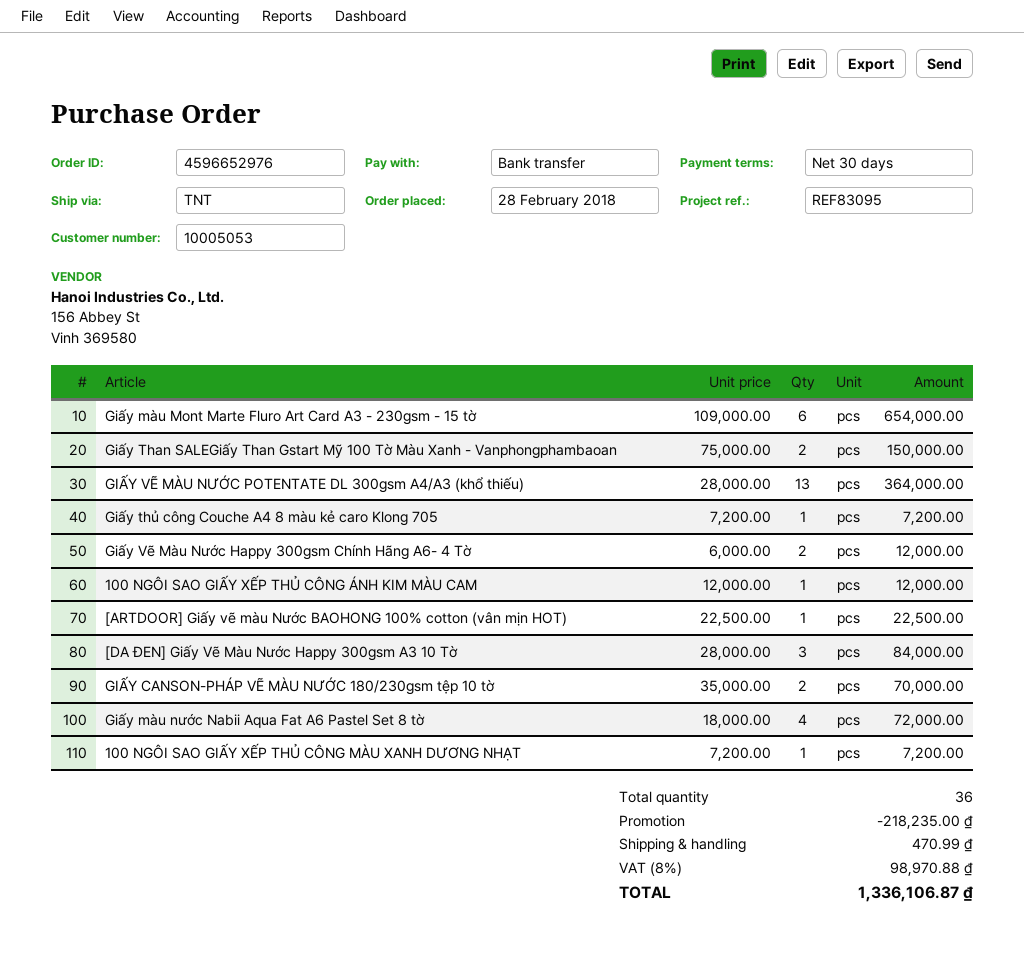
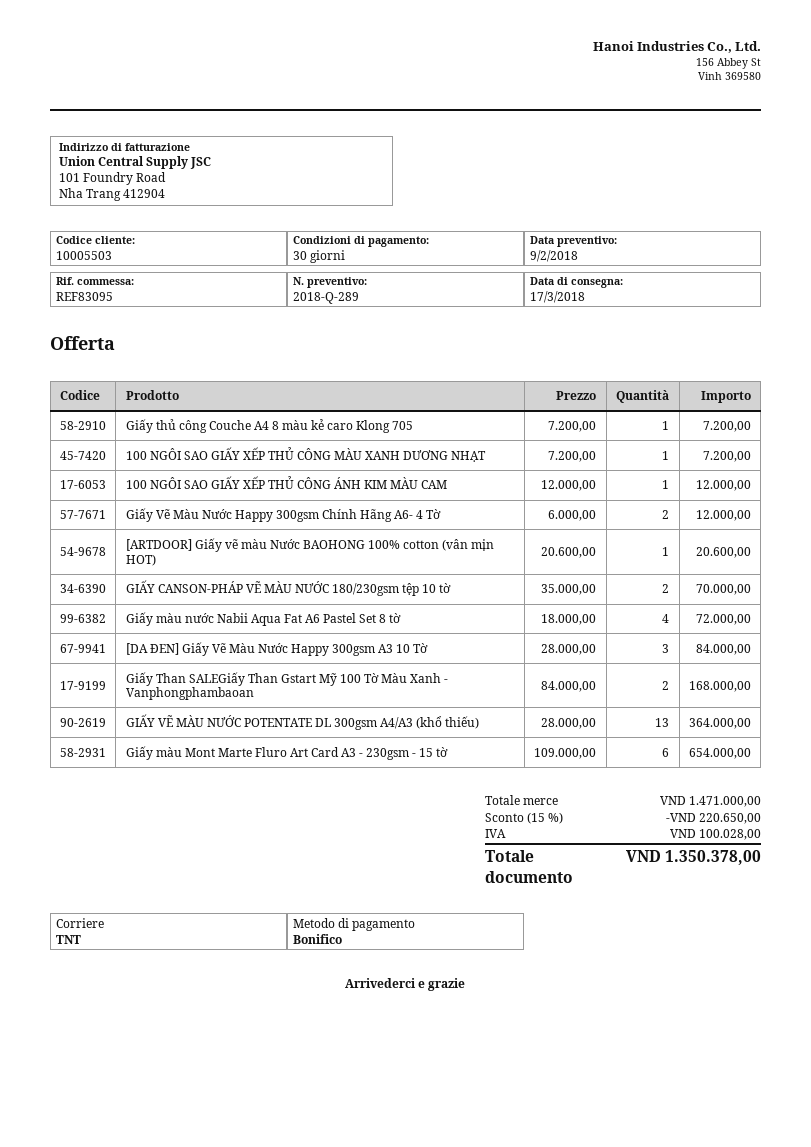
customer number: 10005053 -> 10005503
Giấy Than SALEGiấy Than Gstart Mỹ 100 Tờ Màu Xanh - Vanphongphambaoan: 2 x 75000.00 = 150000.00 -> 2 x 84000.00 = 168000.00
[ARTDOOR] Giấy vẽ màu Nước BAOHONG 100% cotton (vân mịn HOT): 1 x 22500.00 = 22500.00 -> 1 x 20600.00 = 20600.00
discount: 218235.00 -> 220650.00
shipping: 470.99 -> none
tax: 98970.88 -> 100028.00
total: 1336106.87 -> 1350378.00

